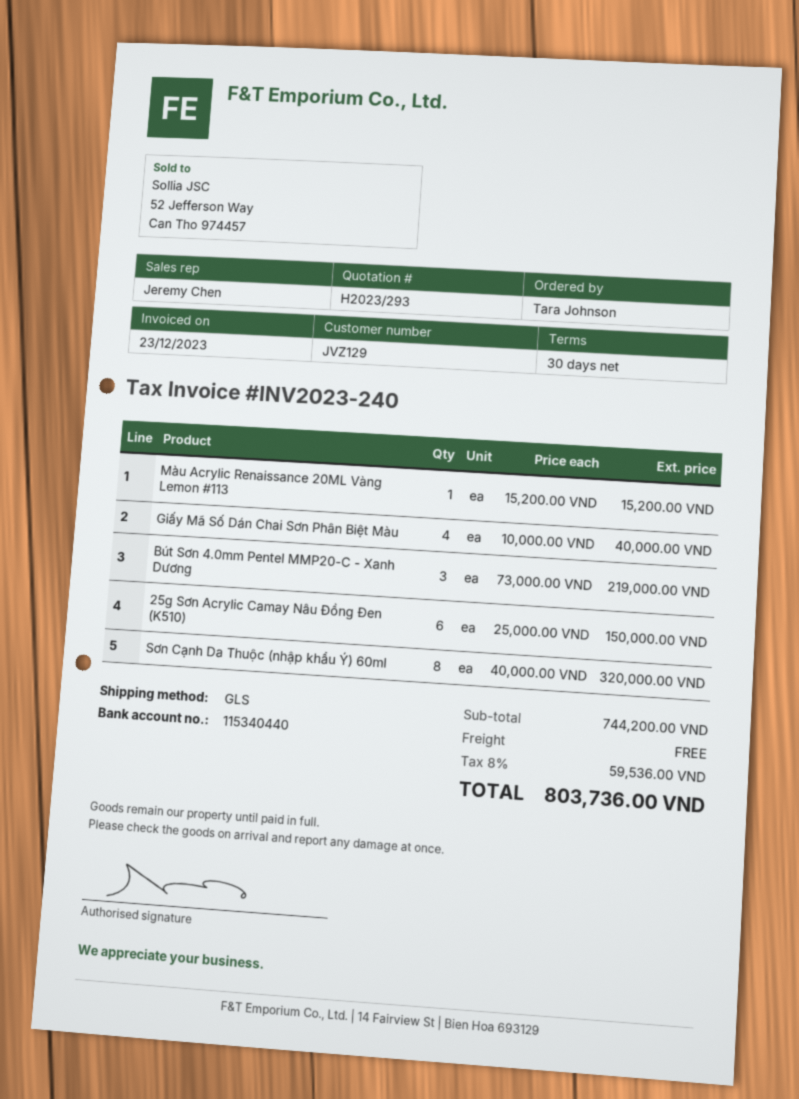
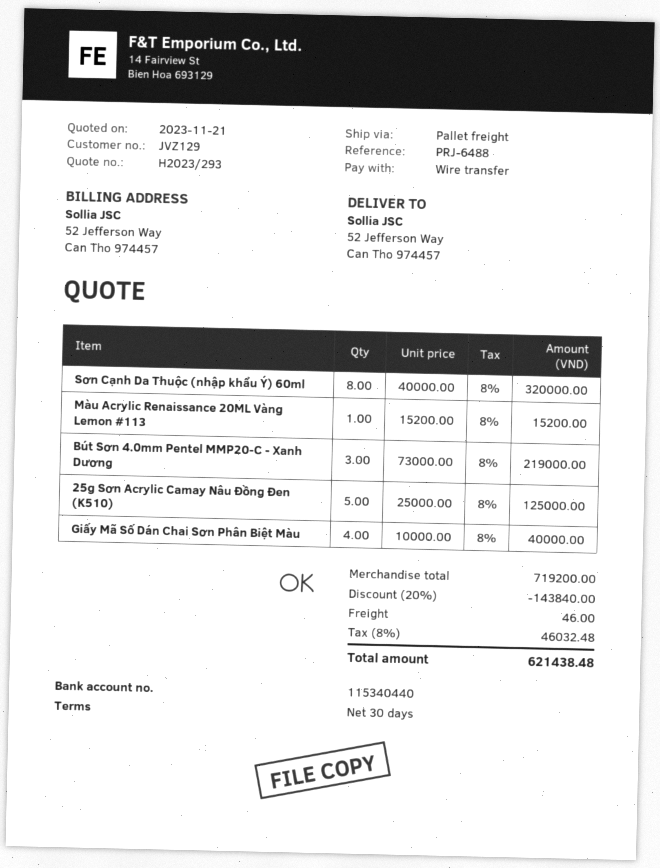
shipping method: GLS -> pallet freight
25g Sơn Acrylic Camay Nâu Đồng Đen (K510): 6 x 25000.00 = 150000.00 -> 5 x 25000.00 = 125000.00
subtotal: 744200.00 -> 719200.00
discount: none -> 20% = 143840.00
shipping: 0.00 -> 46.00
tax: 8% = 59536.00 -> 8% = 46032.48
total: 803736.00 -> 621438.48

